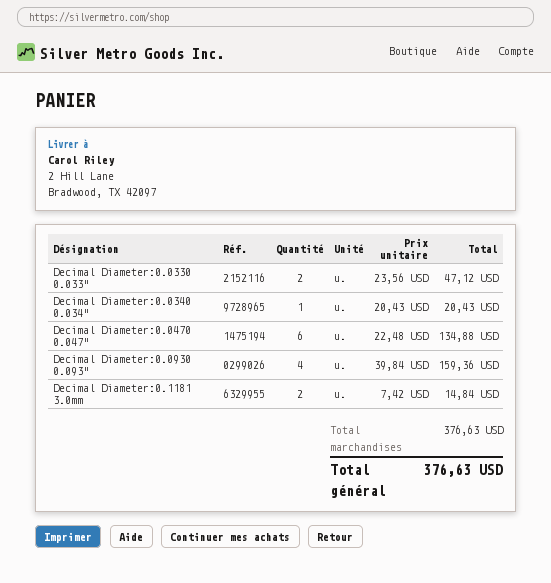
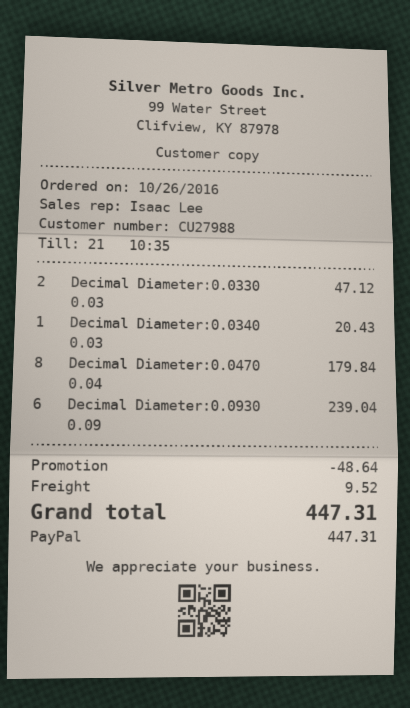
Decimal Diameter:0.0470 0.047": 6 for 134.88 -> 8 for 179.84
Decimal Diameter:0.0930 0.093": 4 for 159.36 -> 6 for 239.04
Decimal Diameter:0.1181 3.0mm: 2 for 14.84 -> none
discount: none -> 48.64
shipping: none -> 9.52
total: 376.63 -> 447.31

